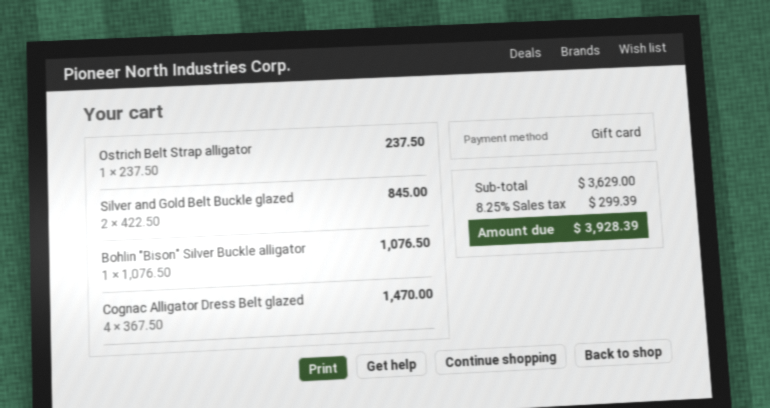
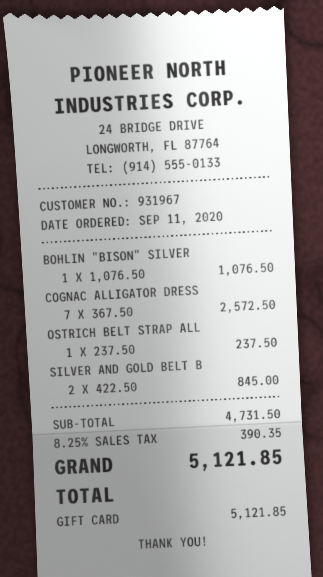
Cognac Alligator Dress Belt glazed: 4 x 367.50 = 1470.00 -> 7 x 367.50 = 2572.50
subtotal: 3629.00 -> 4731.50
tax: 8.25% = 299.39 -> 8.25% = 390.35
total: 3928.39 -> 5121.85

